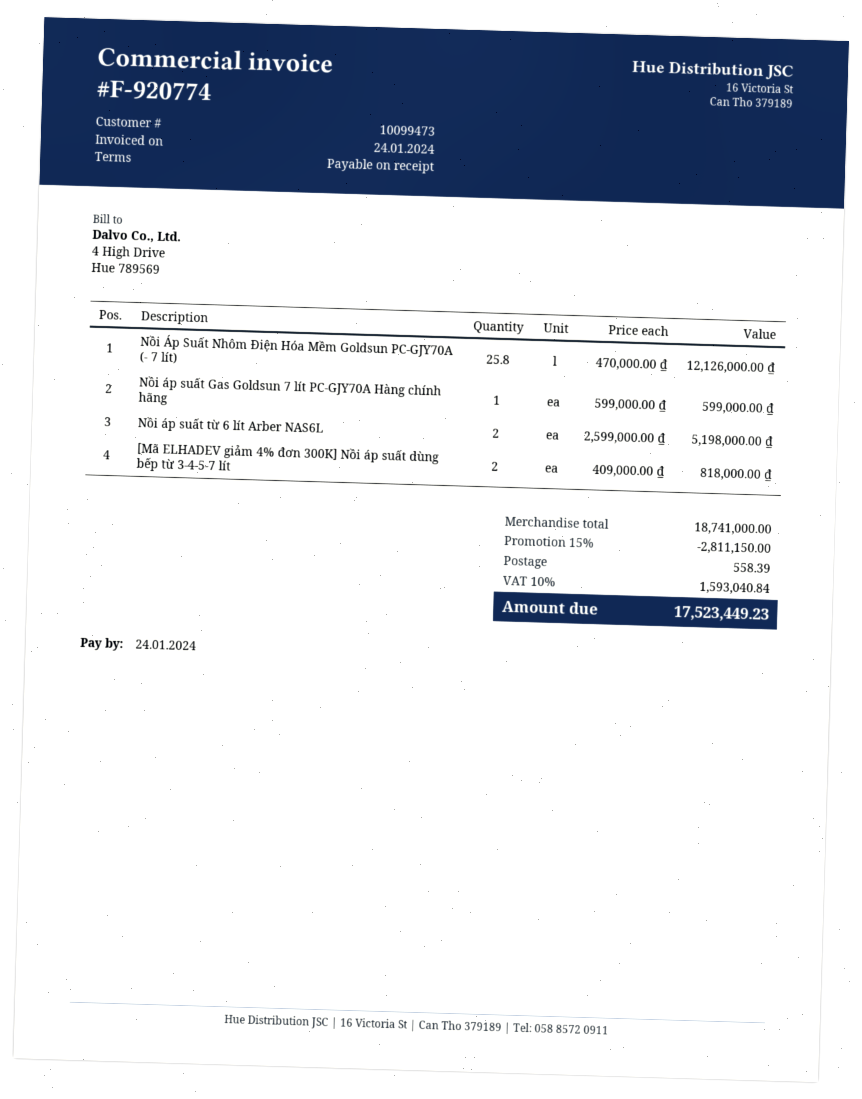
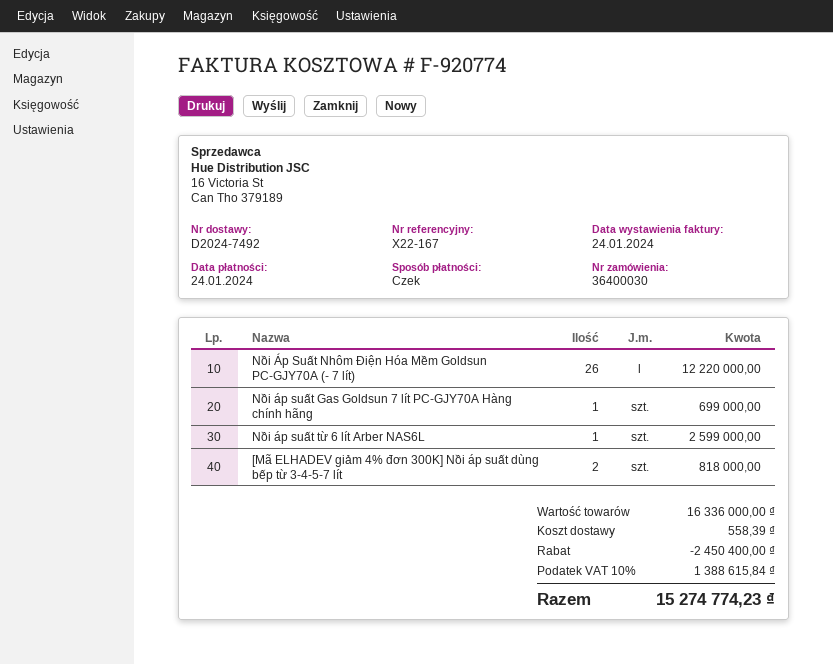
Nồi Áp Suất Nhôm Điện Hóa Mềm Goldsun PC-GJY70A (- 7 lít): 25.8 for 12126000.00 -> 26 for 12220000.00
Nồi áp suất Gas Goldsun 7 lít PC-GJY70A Hàng chính hãng: 1 for 599000.00 -> 1 for 699000.00
Nồi áp suất từ 6 lít Arber NAS6L: 2 for 5198000.00 -> 1 for 2599000.00
subtotal: 18741000.00 -> 16336000.00
discount: 2811150.00 -> 2450400.00
tax: 10% = 1593040.84 -> 10% = 1388615.84
total: 17523449.23 -> 15274774.23

